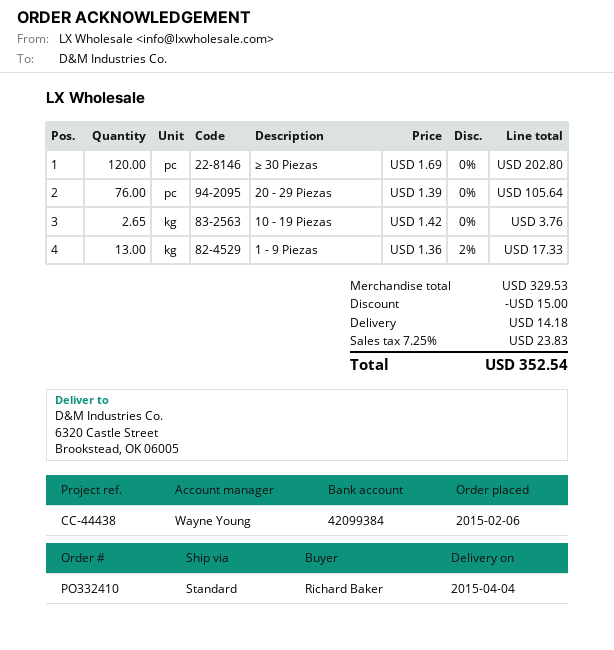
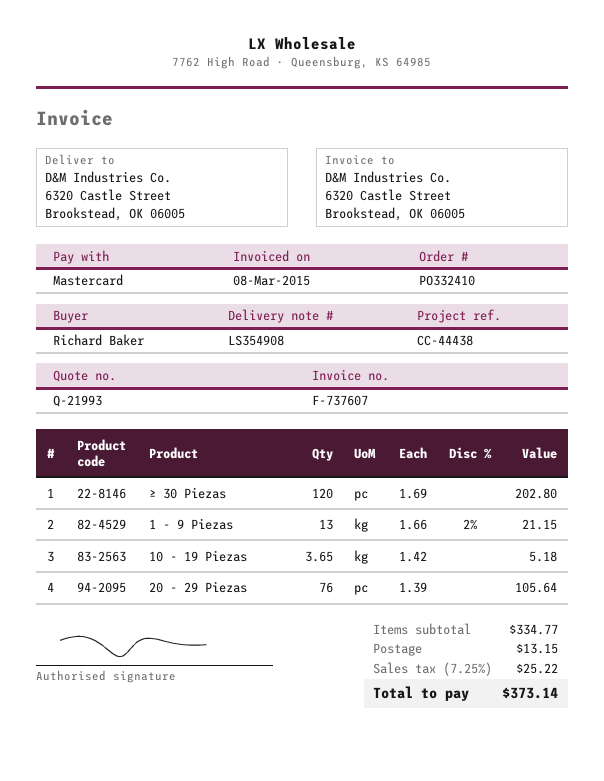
10 - 19 Piezas: 2.65 x 1.42 = 3.76 -> 3.65 x 1.42 = 5.18
1 - 9 Piezas: 13 x 1.36 - 2% = 17.33 -> 13 x 1.66 - 2% = 21.15
subtotal: 329.53 -> 334.77
discount: 15.00 -> none
shipping: 14.18 -> 13.15
tax: 7.25% = 23.83 -> 7.25% = 25.22
total: 352.54 -> 373.14

